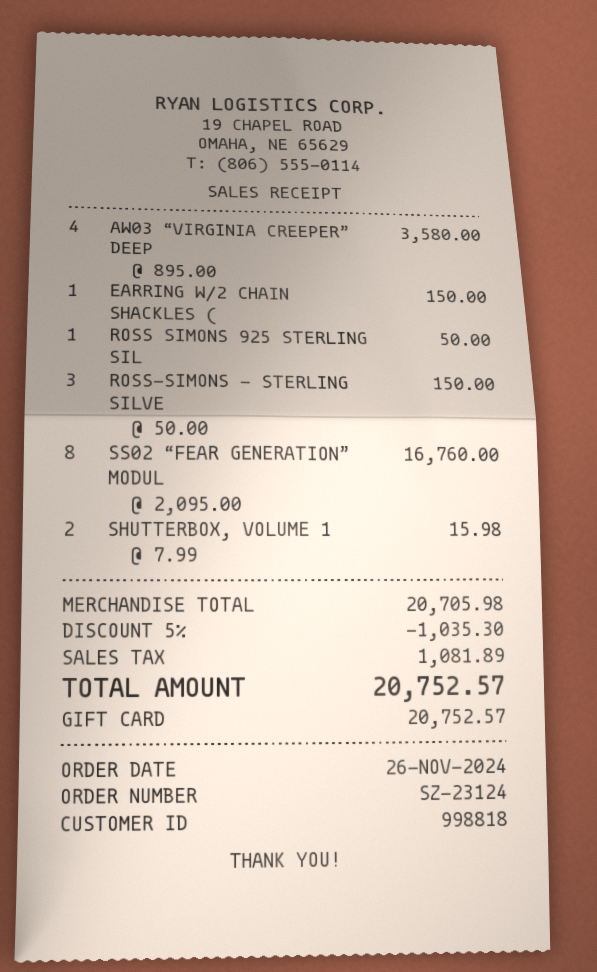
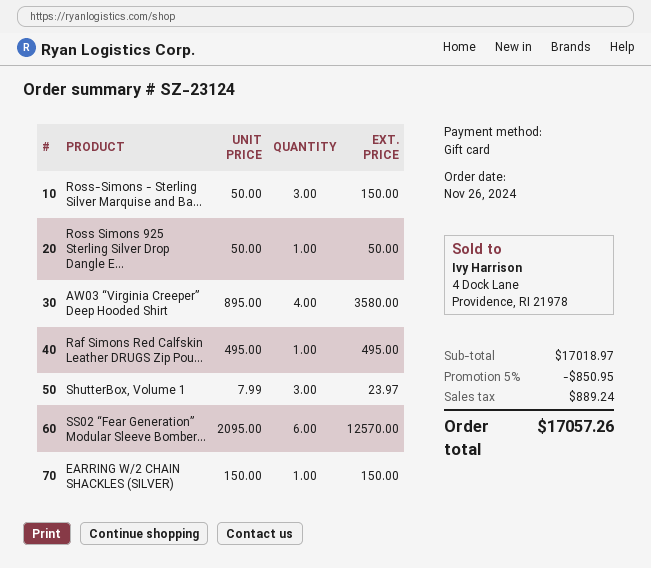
SS02 “FEAR GENERATION” MODUL: 8 x 2095.00 = 16760.00 -> 6 x 2095.00 = 12570.00
SHUTTERBOX, VOLUME 1: 2 x 7.99 = 15.98 -> 3 x 7.99 = 23.97
Raf Simons Red Calfskin Leather DRUGS Zip Pou...: none -> 1 x 495.00 = 495.00
subtotal: 20705.98 -> 17018.97
discount: 5% = 1035.30 -> 5% = 850.95
tax: 1081.89 -> 889.24
total: 20752.57 -> 17057.26

